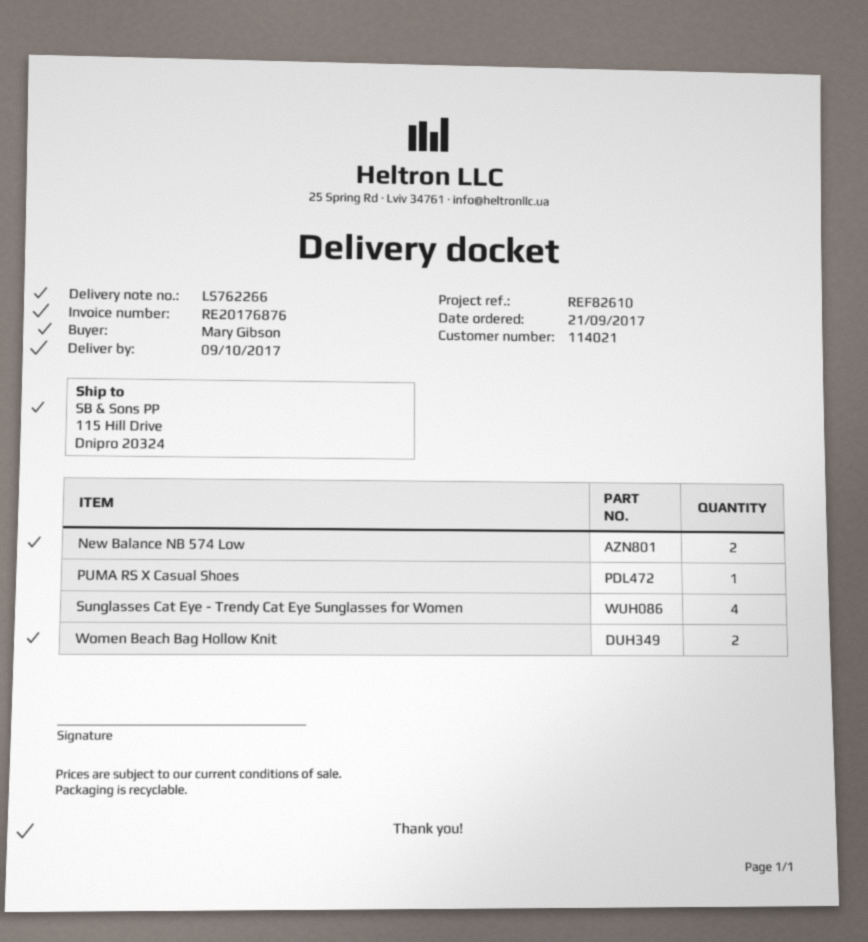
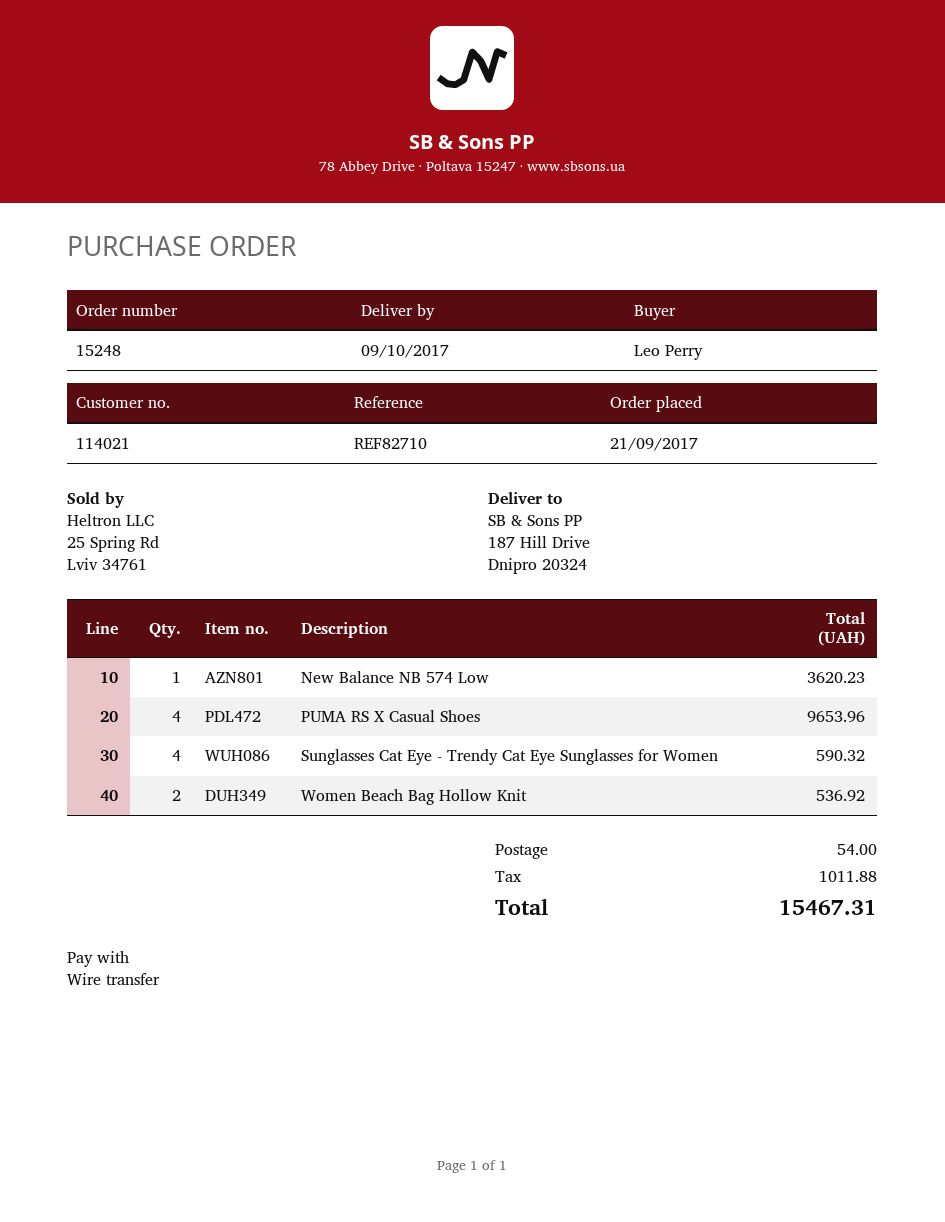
reference: REF82610 -> REF82710
ordered by: Mary Gibson -> Leo Perry
ship to: 115 Hill Drive, Dnipro 20324 -> 187 Hill Drive, Dnipro 20324
New Balance NB 574 Low: 2 -> 1
PUMA RS X Casual Shoes: 1 -> 4

